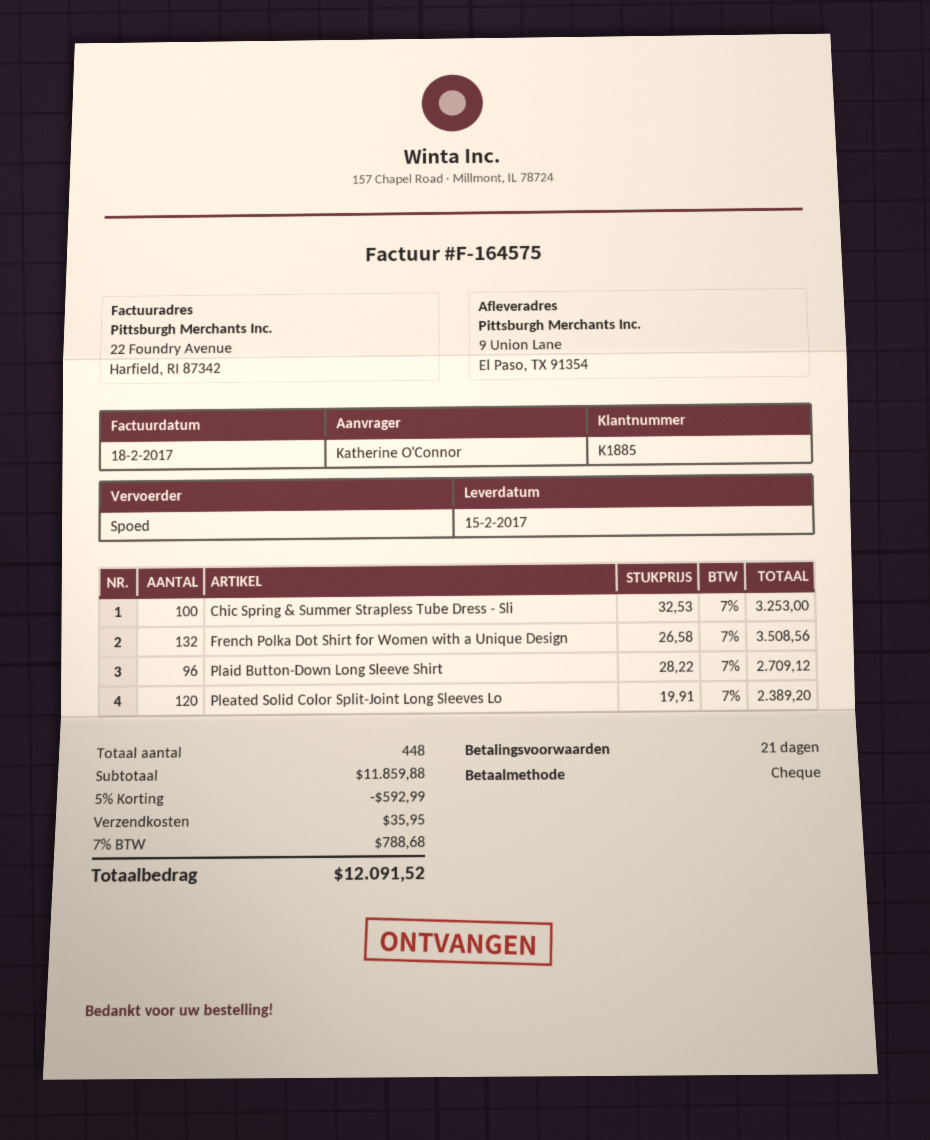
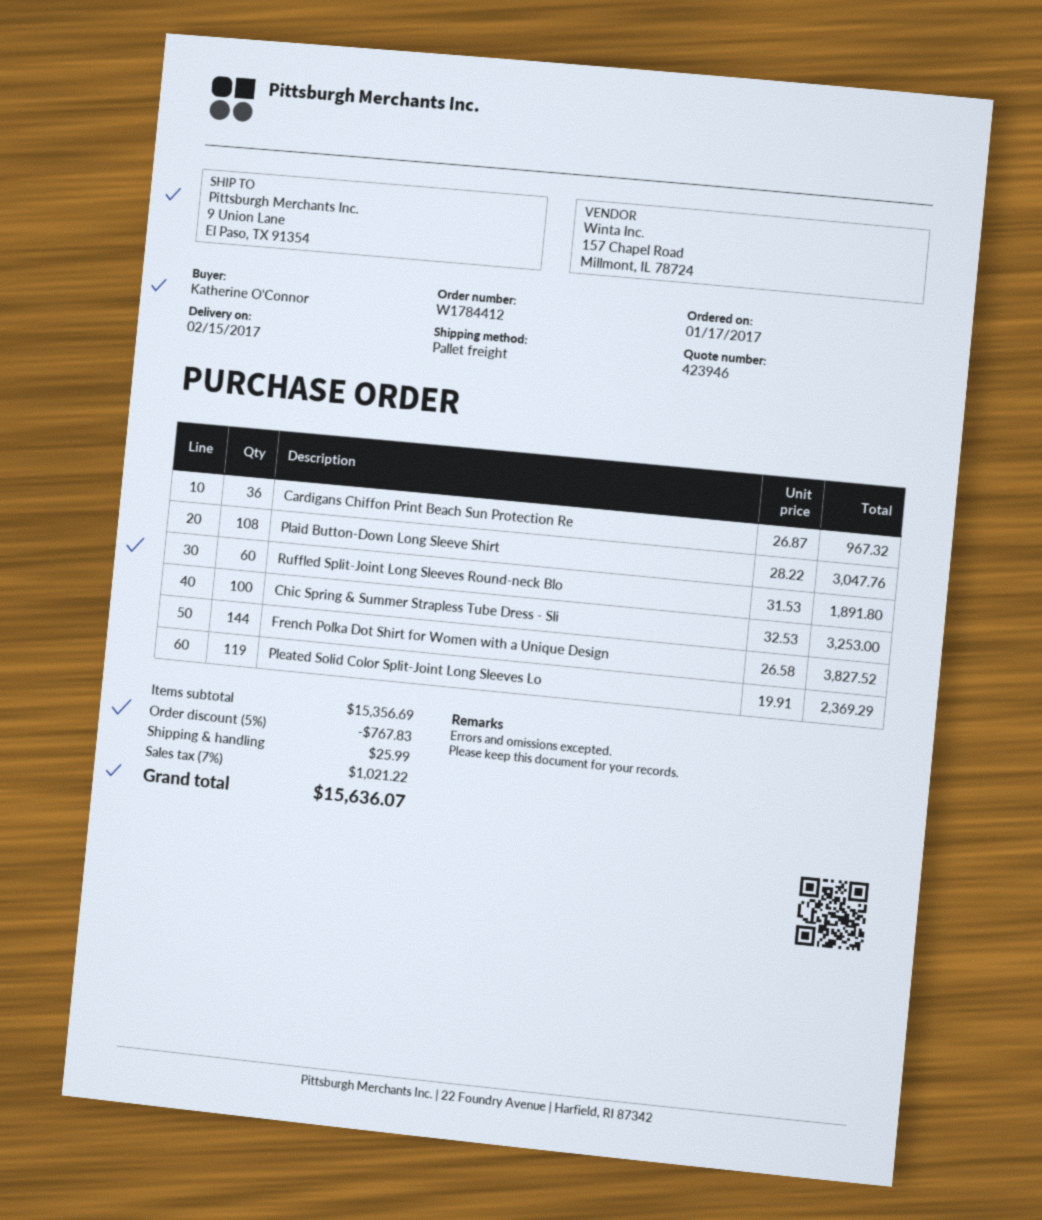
shipping method: express -> pallet freight
French Polka Dot Shirt for Women with a Unique Design: 132 x 26.58 = 3508.56 -> 144 x 26.58 = 3827.52
Plaid Button-Down Long Sleeve Shirt: 96 x 28.22 = 2709.12 -> 108 x 28.22 = 3047.76
Pleated Solid Color Split-Joint Long Sleeves Lo: 120 x 19.91 = 2389.20 -> 119 x 19.91 = 2369.29
Cardigans Chiffon Print Beach Sun Protection Re: none -> 36 x 26.87 = 967.32
Ruffled Split-Joint Long Sleeves Round-neck Blo: none -> 60 x 31.53 = 1891.80
subtotal: 11859.88 -> 15356.69
discount: 5% = 592.99 -> 5% = 767.83
shipping: 35.95 -> 25.99
tax: 7% = 788.68 -> 7% = 1021.22
total: 12091.52 -> 15636.07

